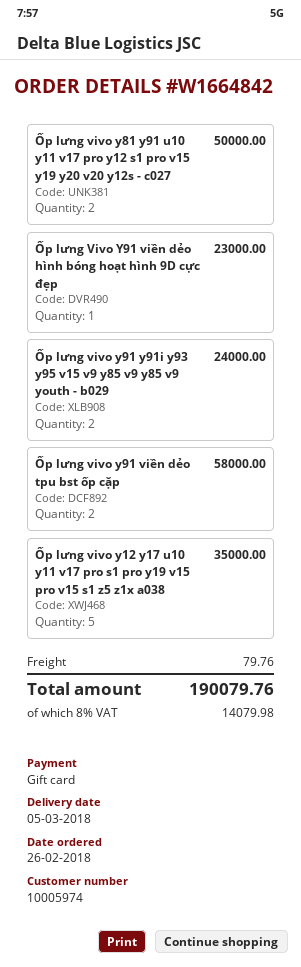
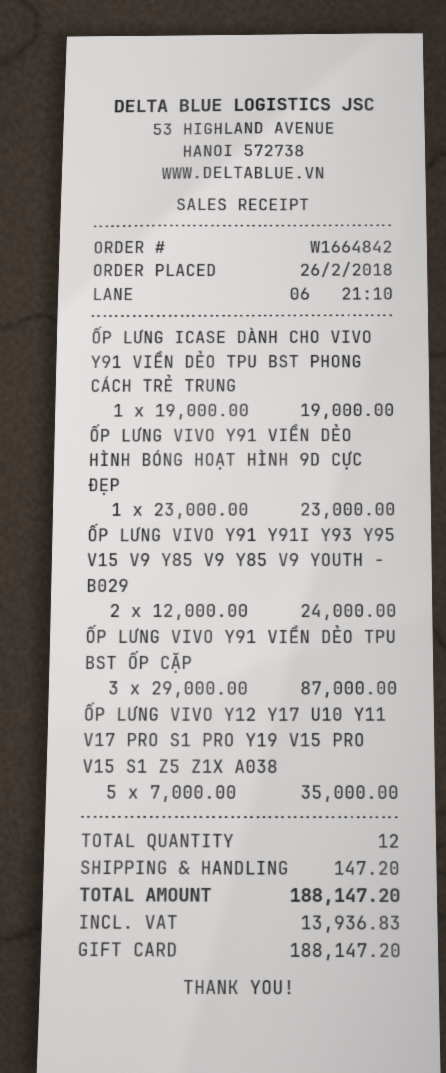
Ốp lưng vivo y81 y91 u10 y11 v17 pro y12 s1 pro v15 y19 y20 v20 y12s - c027: 2 for 50000.00 -> none
Ốp lưng vivo y91 viền dẻo tpu bst ốp cặp: 2 for 58000.00 -> 3 for 87000.00
ỐP LƯNG ICASE DÀNH CHO VIVO Y91 VIỀN DẺO TPU BST PHONG CÁCH TRẺ TRUNG: none -> 1 for 19000.00
shipping: 79.76 -> 147.20
tax: 14079.98 -> 13936.83
total: 190079.76 -> 188147.20

